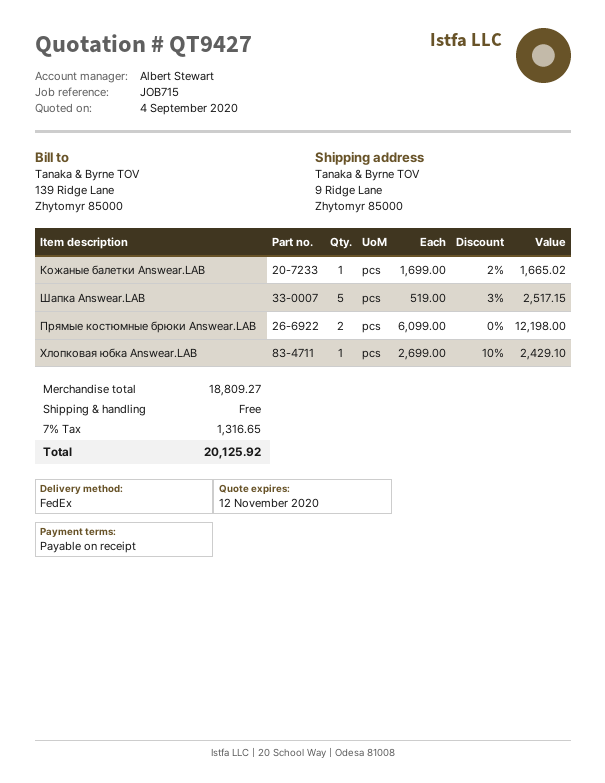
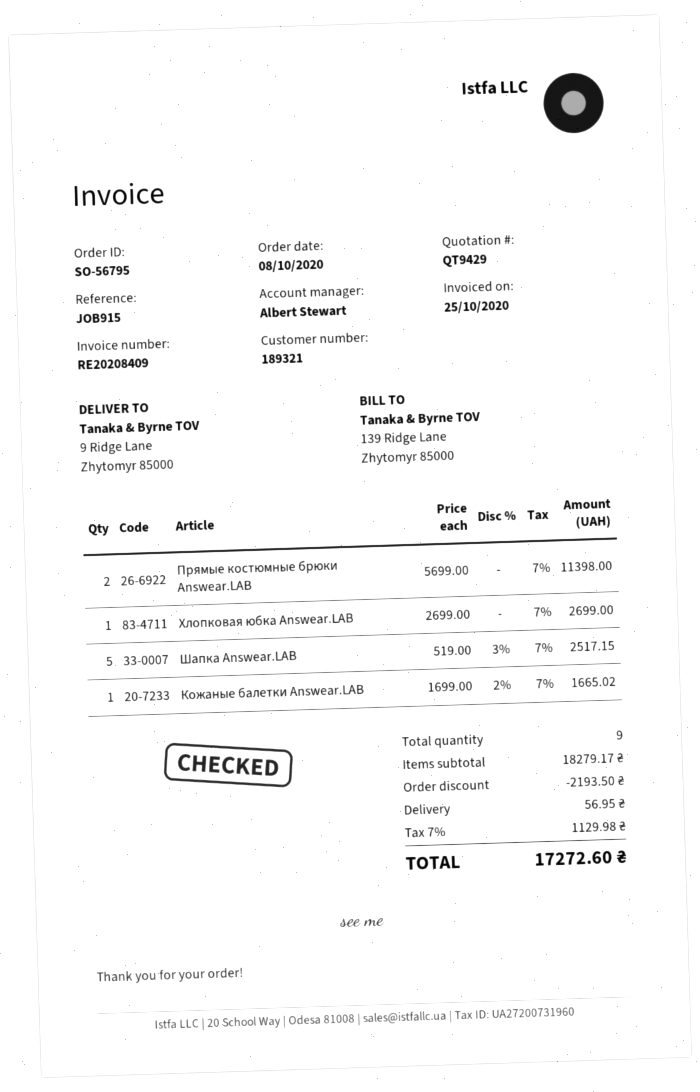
quote number: QT9427 -> QT9429
reference: JOB715 -> JOB915
Прямые костюмные брюки Answear.LAB: 2 x 6099.00 = 12198.00 -> 2 x 5699.00 = 11398.00
Хлопковая юбка Answear.LAB: 1 x 2699.00 - 10% = 2429.10 -> 1 x 2699.00 = 2699.00
subtotal: 18809.27 -> 18279.17
discount: none -> 2193.50
shipping: 0.00 -> 56.95
tax: 7% = 1316.65 -> 7% = 1129.98
total: 20125.92 -> 17272.60

